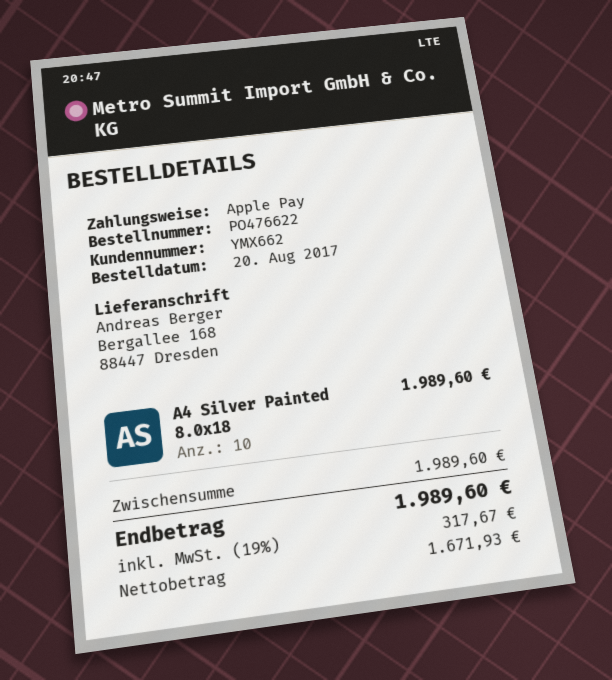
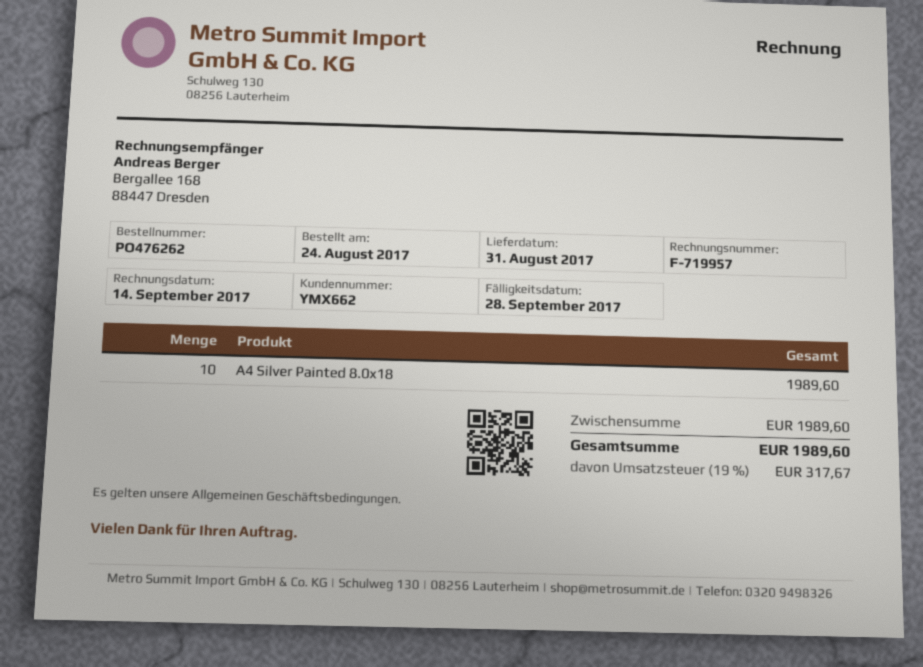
order number: PO476622 -> PO476262
order date: 2017-08-20 -> 2017-08-24

